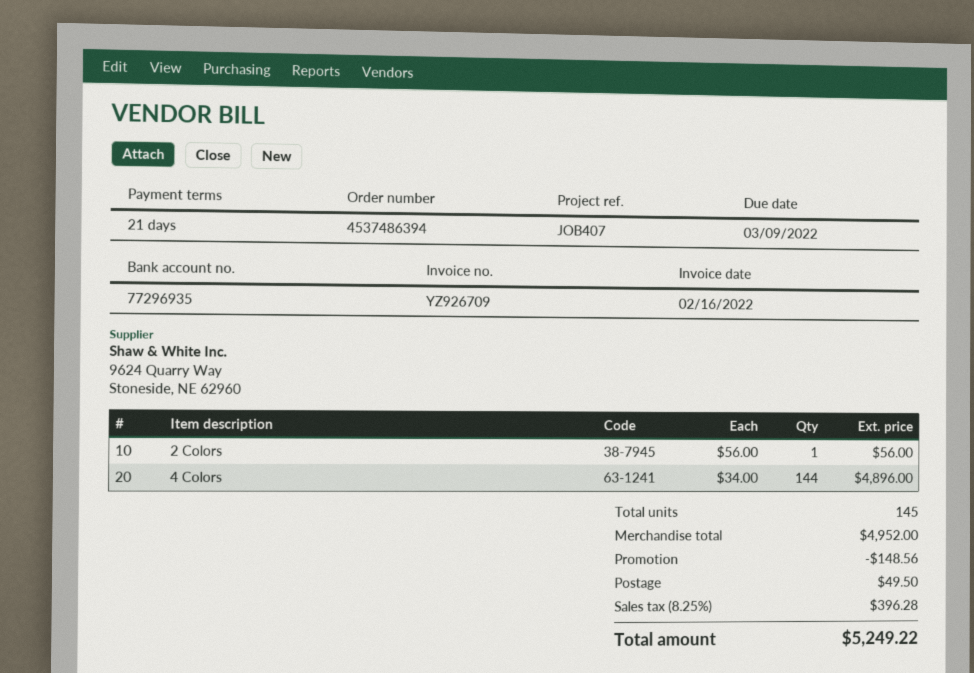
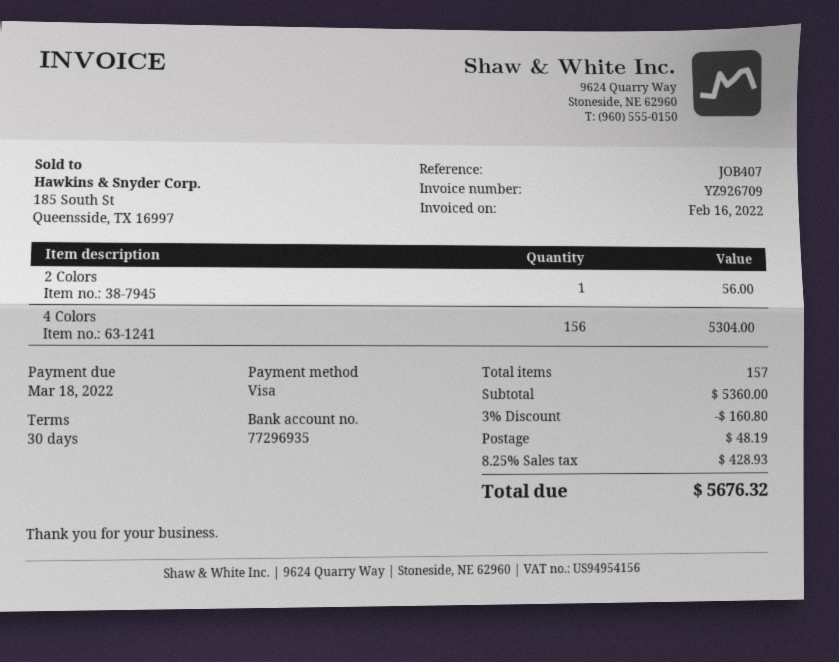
payment terms: 21 days -> 30 days
due date: 2022-03-09 -> 2022-03-18
4 Colors: 144 for 4896.00 -> 156 for 5304.00
total quantity: 145 -> 157
subtotal: 4952.00 -> 5360.00
discount: 148.56 -> 160.80
shipping: 49.50 -> 48.19
tax: 8.25% = 396.28 -> 8.25% = 428.93
total: 5249.22 -> 5676.32

